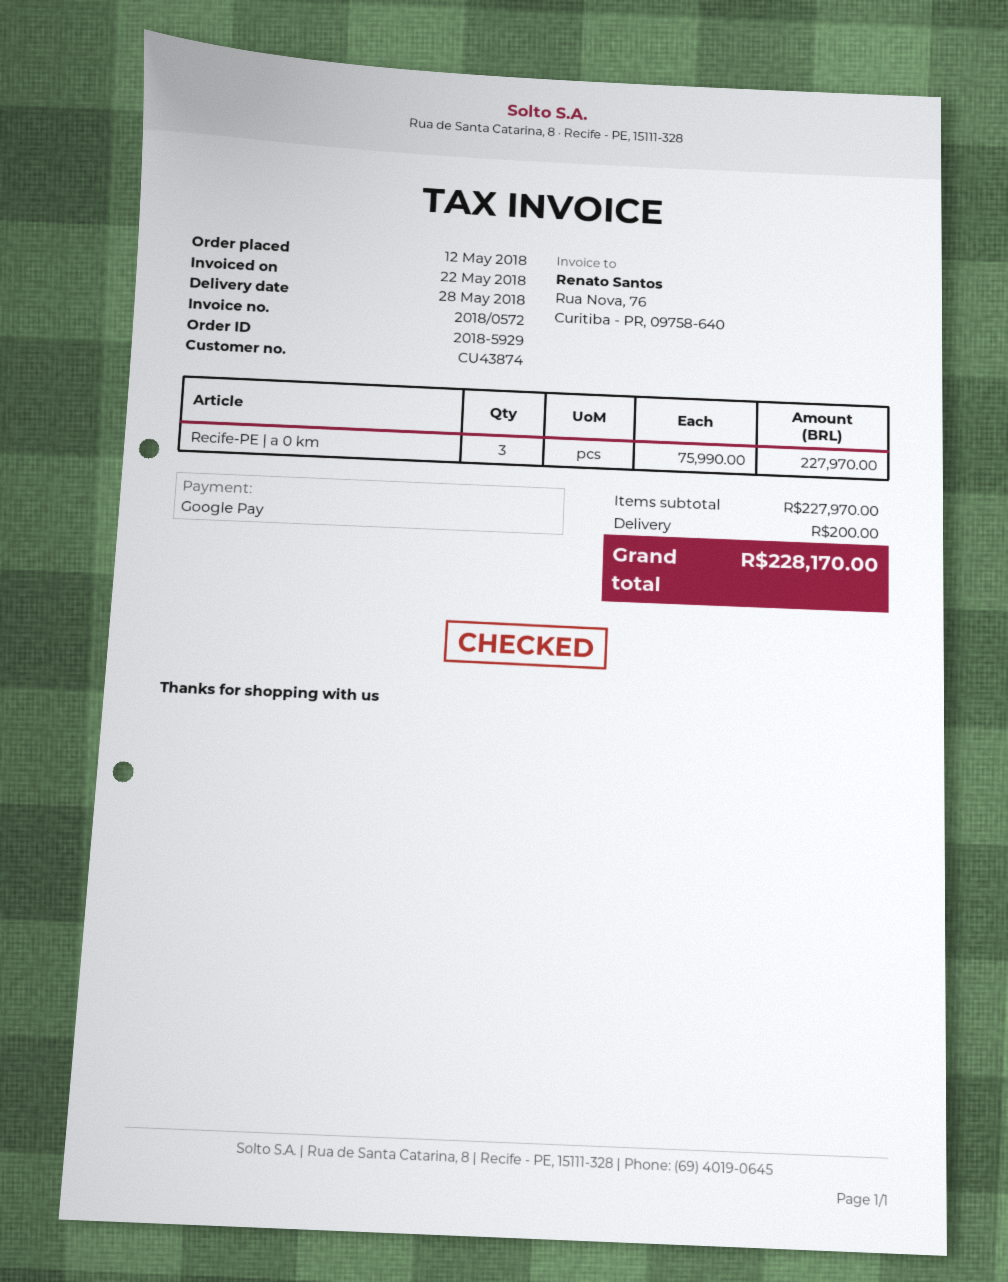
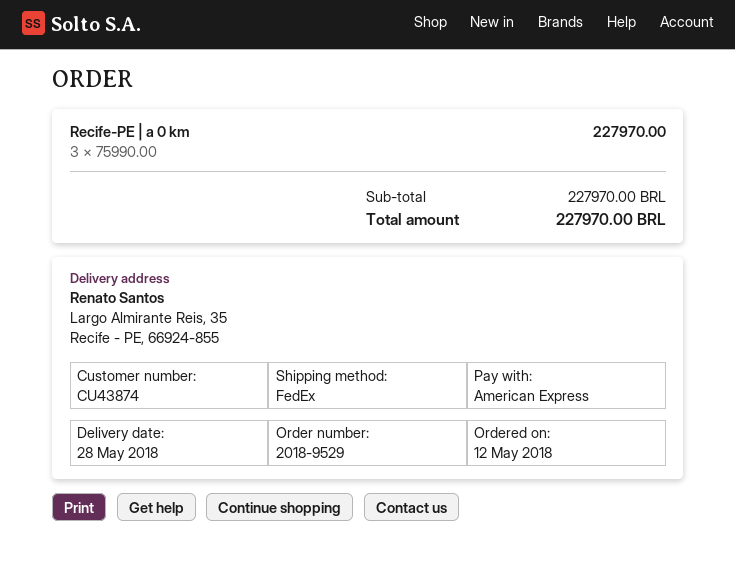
order number: 2018-5929 -> 2018-9529
payment method: Google Pay -> American Express
shipping: 200.00 -> none
total: 228170.00 -> 227970.00

